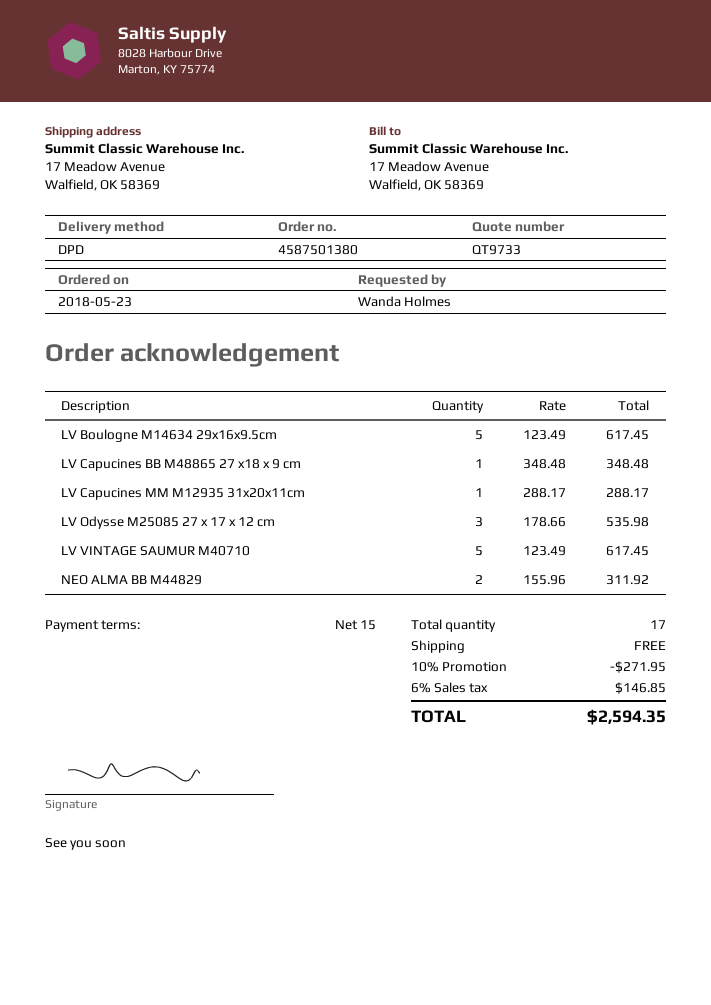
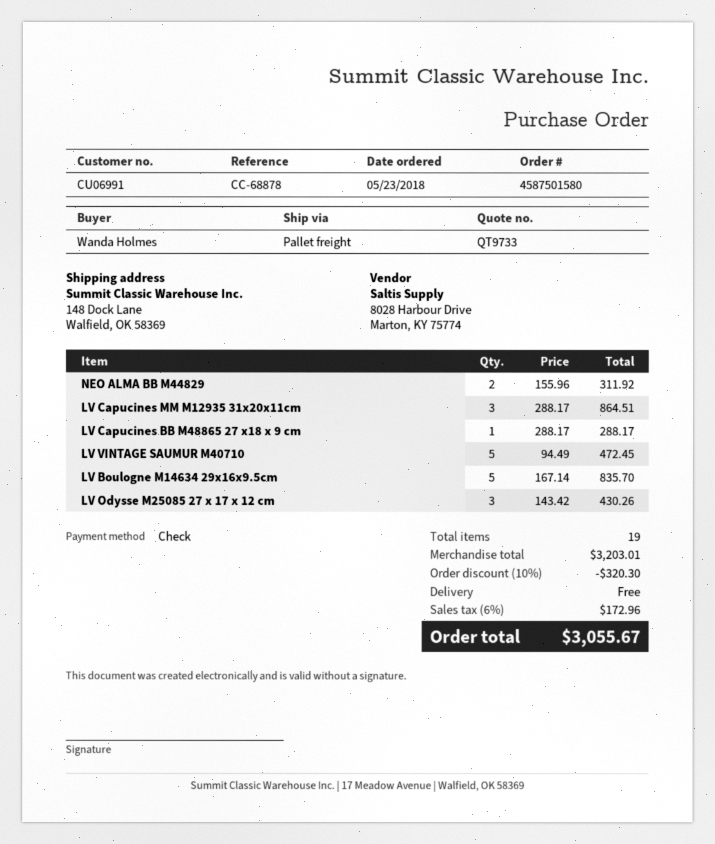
order number: 4587501380 -> 4587501580
shipping method: DPD -> pallet freight
ship to: 17 Meadow Avenue, Walfield, OK 58369 -> 148 Dock Lane, Walfield, OK 58369
LV Boulogne M14634 29x16x9.5cm: 5 x 123.49 = 617.45 -> 5 x 167.14 = 835.70
LV Capucines BB M48865 27 x18 x 9 cm: 1 x 348.48 = 348.48 -> 1 x 288.17 = 288.17
LV Capucines MM M12935 31x20x11cm: 1 x 288.17 = 288.17 -> 3 x 288.17 = 864.51
LV Odysse M25085 27 x 17 x 12 cm: 3 x 178.66 = 535.98 -> 3 x 143.42 = 430.26
LV VINTAGE SAUMUR M40710: 5 x 123.49 = 617.45 -> 5 x 94.49 = 472.45
total quantity: 17 -> 19
discount: 10% = 271.95 -> 10% = 320.30
tax: 6% = 146.85 -> 6% = 172.96
total: 2594.35 -> 3055.67

